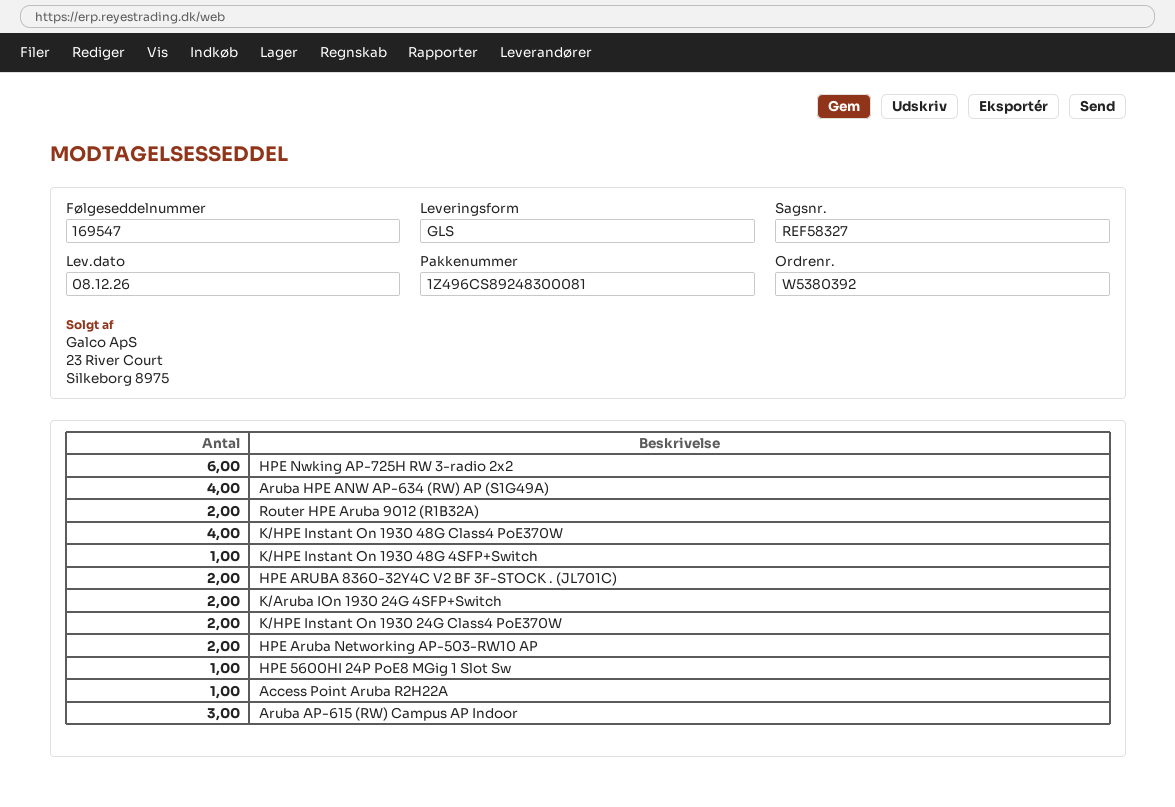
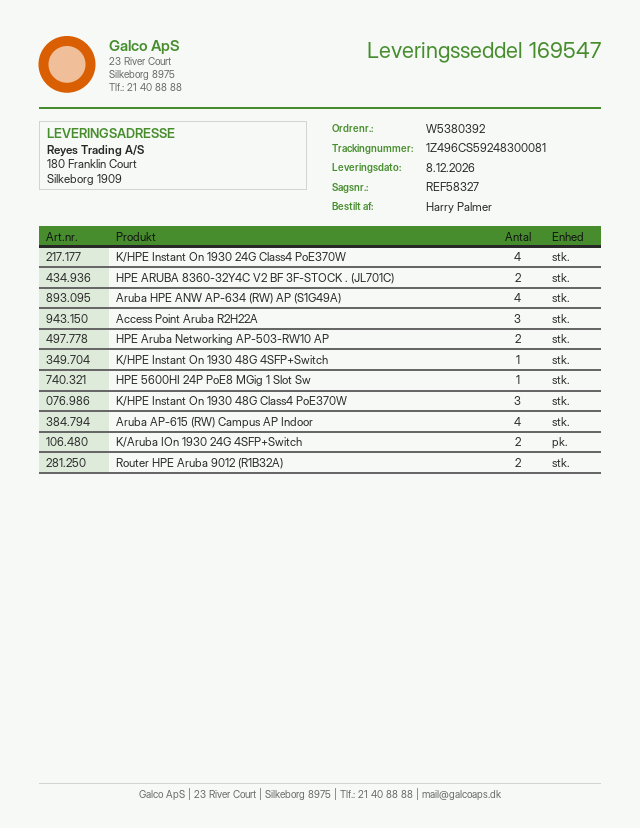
tracking number: 1Z496CS89248300081 -> 1Z496CS59248300081
HPE Nwking AP-725H RW 3-radio 2x2: 6 -> none
K/HPE Instant On 1930 48G Class4 PoE370W: 4 -> 3
K/HPE Instant On 1930 24G Class4 PoE370W: 2 -> 4
Access Point Aruba R2H22A: 1 -> 3
Aruba AP-615 (RW) Campus AP Indoor: 3 -> 4

